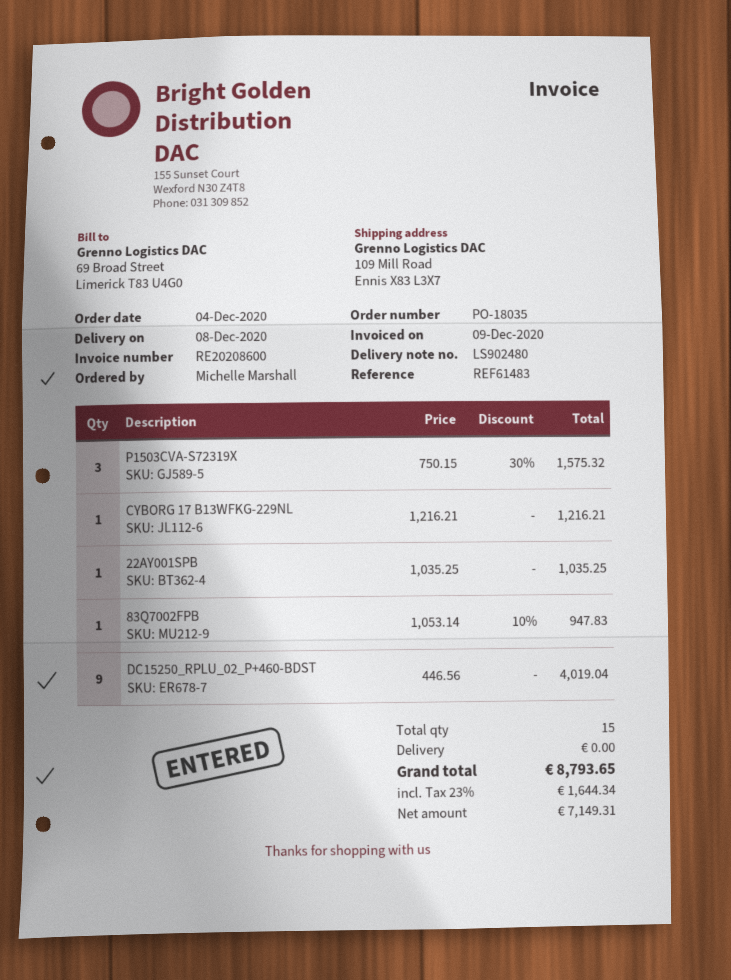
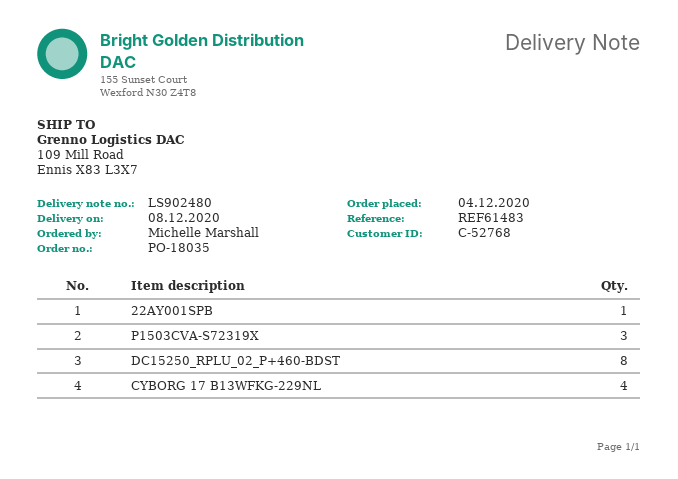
CYBORG 17 B13WFKG-229NL: 1 -> 4
83Q7002FPB: 1 -> none
DC15250_RPLU_02_P+460-BDST: 9 -> 8

